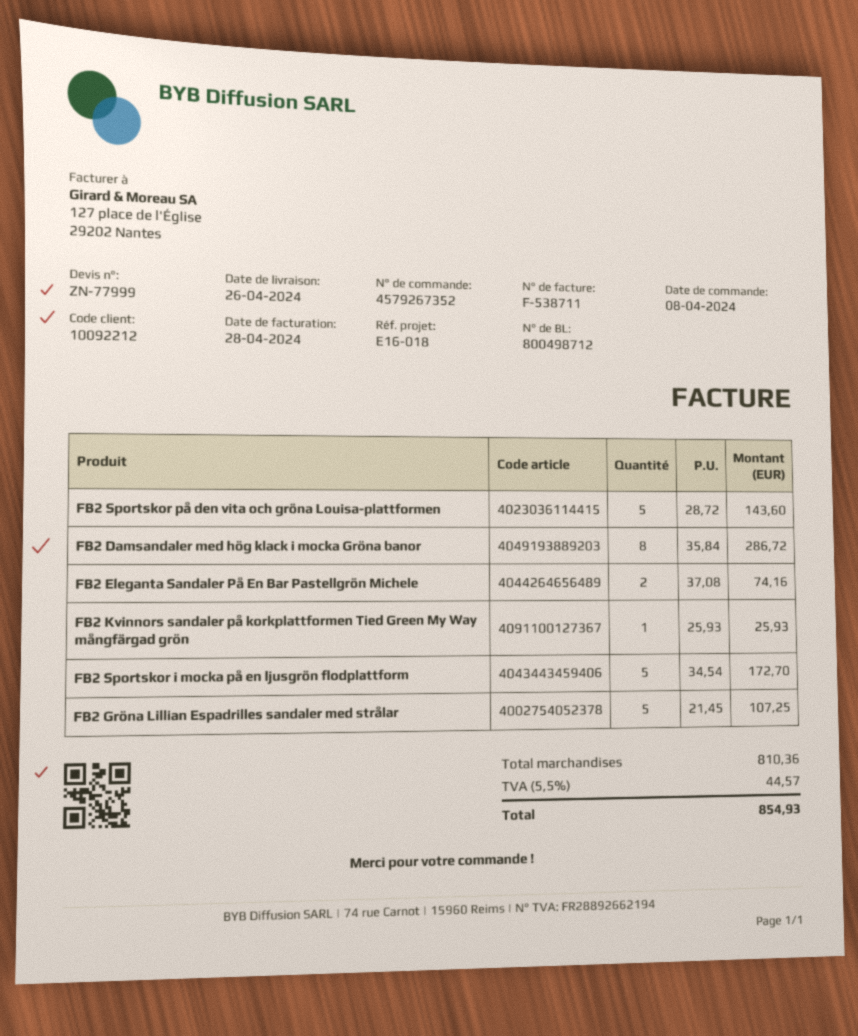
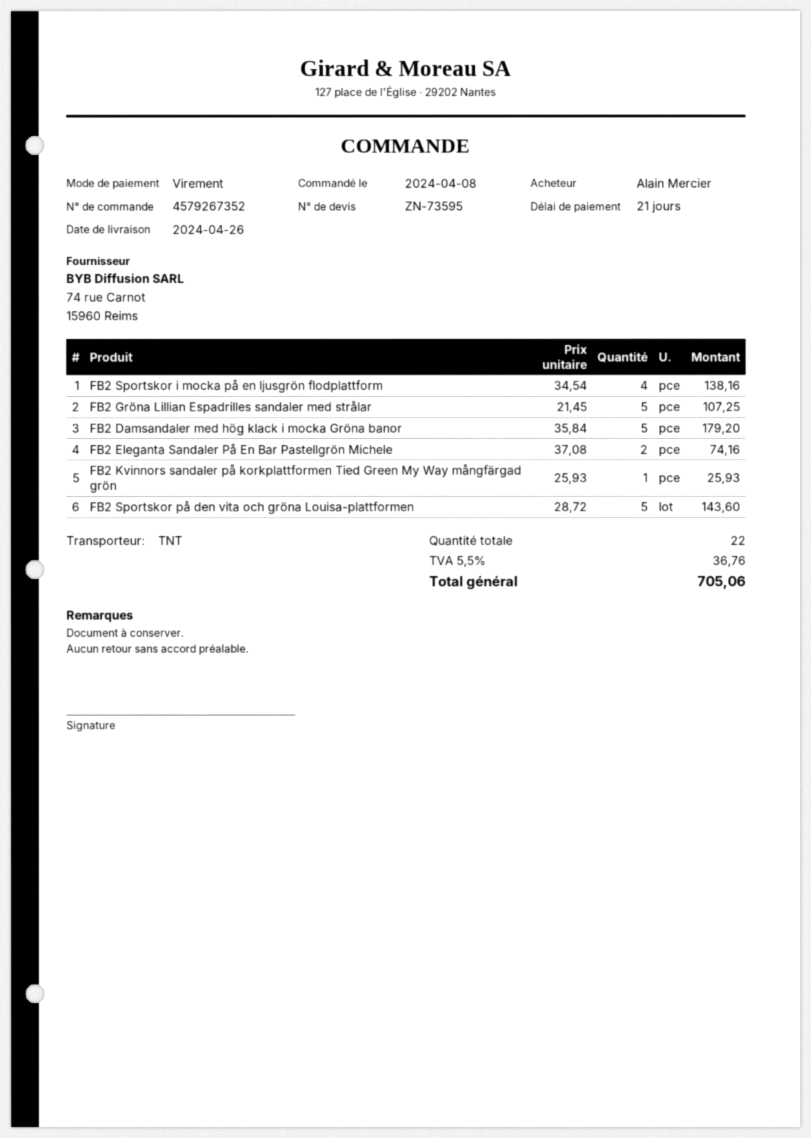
quote number: ZN-77999 -> ZN-73595
FB2 Damsandaler med hög klack i mocka Gröna banor: 8 x 35.84 = 286.72 -> 5 x 35.84 = 179.20
FB2 Sportskor i mocka på en ljusgrön flodplattform: 5 x 34.54 = 172.70 -> 4 x 34.54 = 138.16
tax: 5.5% = 44.57 -> 5.5% = 36.76
total: 854.93 -> 705.06

